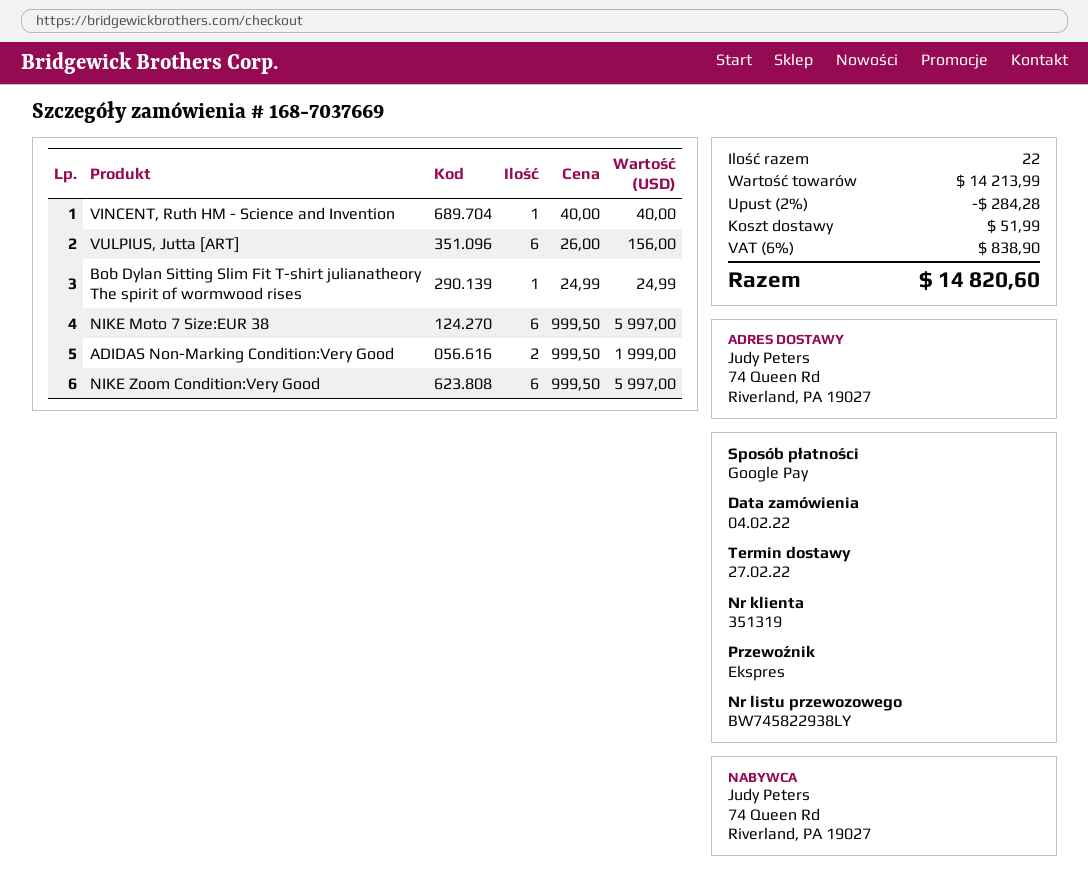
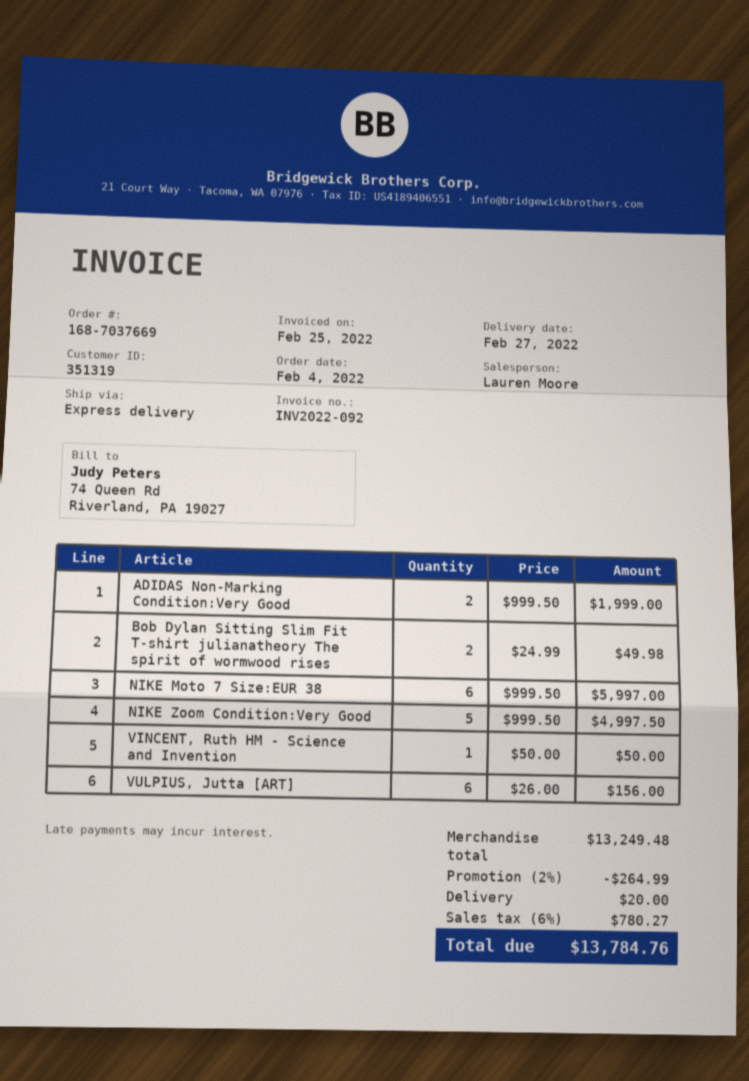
VINCENT, Ruth HM - Science and Invention: 1 x 40.00 = 40.00 -> 1 x 50.00 = 50.00
Bob Dylan Sitting Slim Fit T-shirt julianatheory The spirit of wormwood rises: 1 x 24.99 = 24.99 -> 2 x 24.99 = 49.98
NIKE Zoom Condition:Very Good: 6 x 999.50 = 5997.00 -> 5 x 999.50 = 4997.50
subtotal: 14213.99 -> 13249.48
discount: 2% = 284.28 -> 2% = 264.99
shipping: 51.99 -> 20.00
tax: 6% = 838.90 -> 6% = 780.27
total: 14820.60 -> 13784.76

